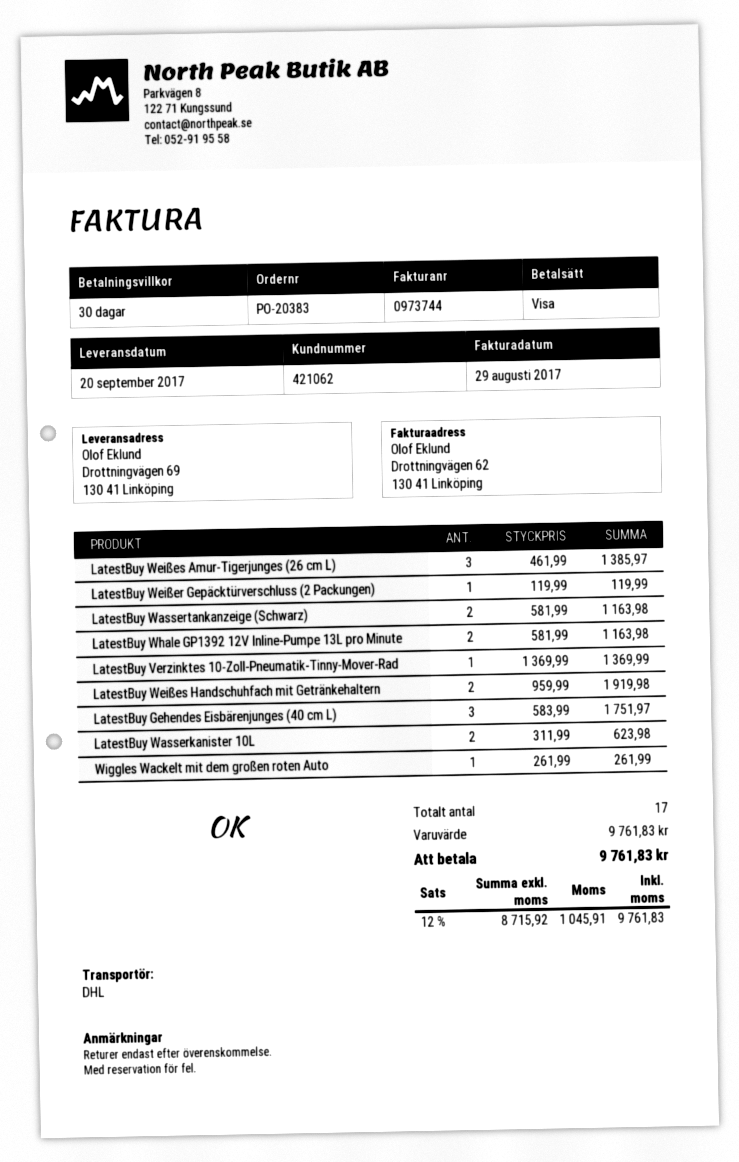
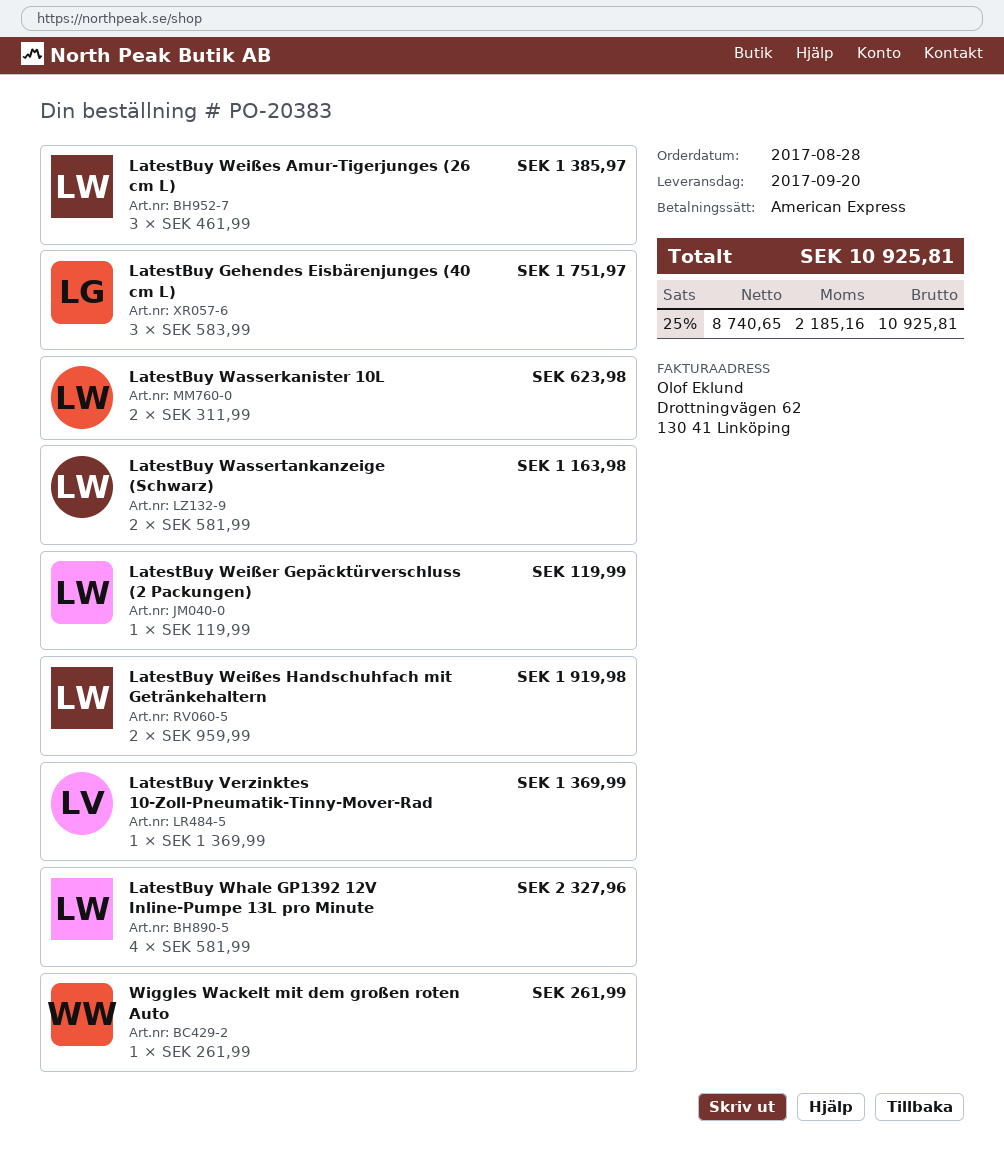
payment method: Visa -> American Express
LatestBuy Whale GP1392 12V Inline-Pumpe 13L pro Minute: 2 x 581.99 = 1163.98 -> 4 x 581.99 = 2327.96
net: 8715.92 -> 8740.65
tax: 12% = 1045.91 -> 25% = 2185.16
total: 9761.83 -> 10925.81

